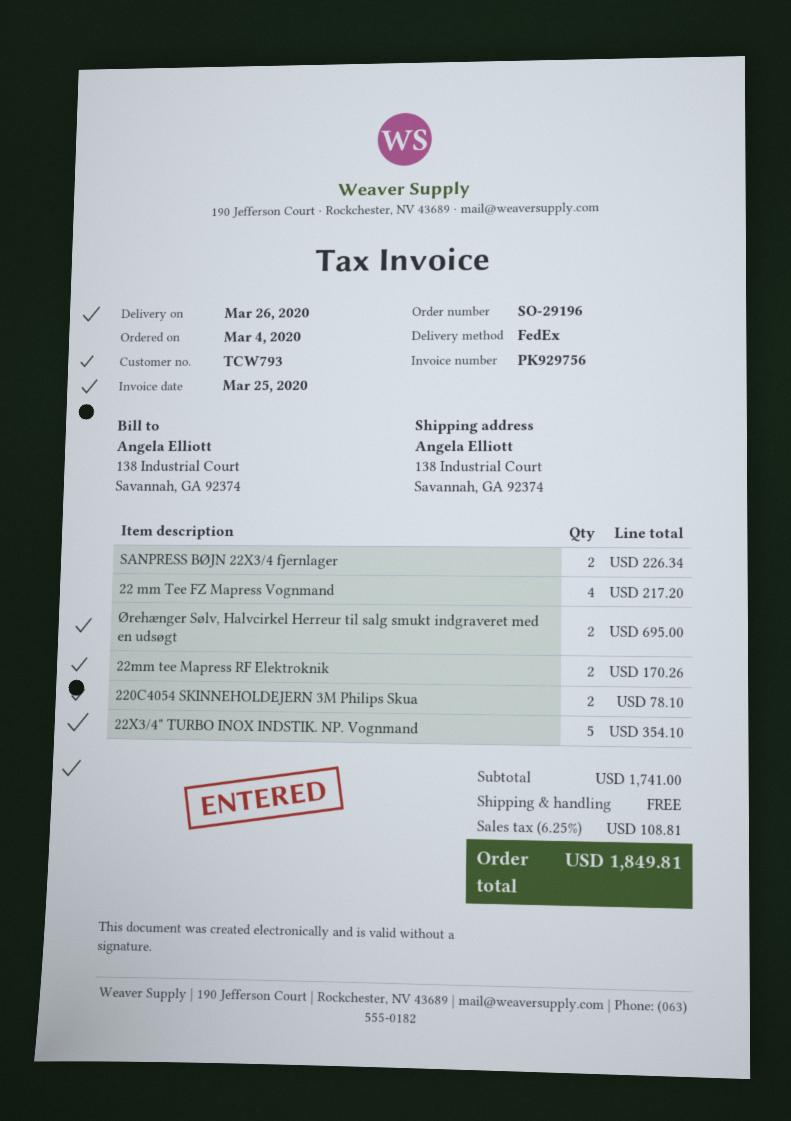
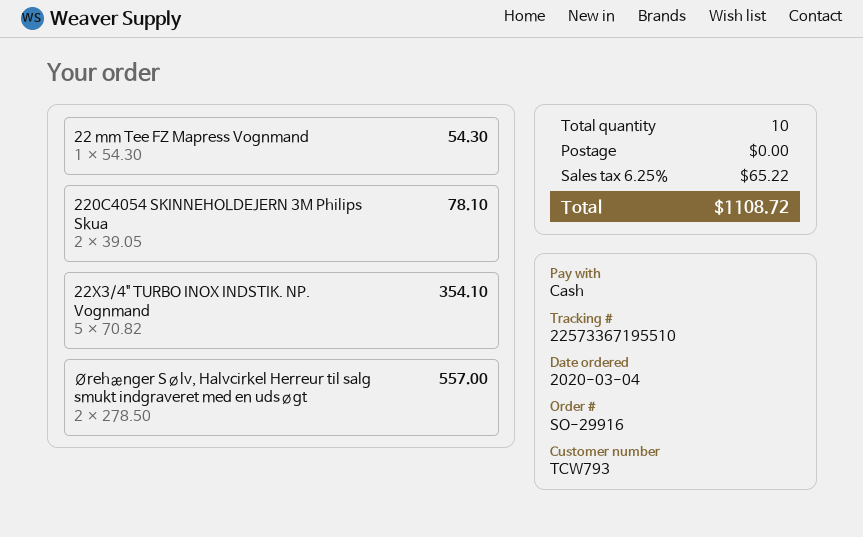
order number: SO-29196 -> SO-29916
SANPRESS BØJN 22X3/4 fjernlager: 2 for 226.34 -> none
22 mm Tee FZ Mapress Vognmand: 4 for 217.20 -> 1 for 54.30
Ørehænger Sølv, Halvcirkel Herreur til salg smukt indgraveret med en udsøgt: 2 for 695.00 -> 2 for 557.00
22mm tee Mapress RF Elektroknik: 2 for 170.26 -> none
tax: 6.25% = 108.81 -> 6.25% = 65.22
total: 1849.81 -> 1108.72

